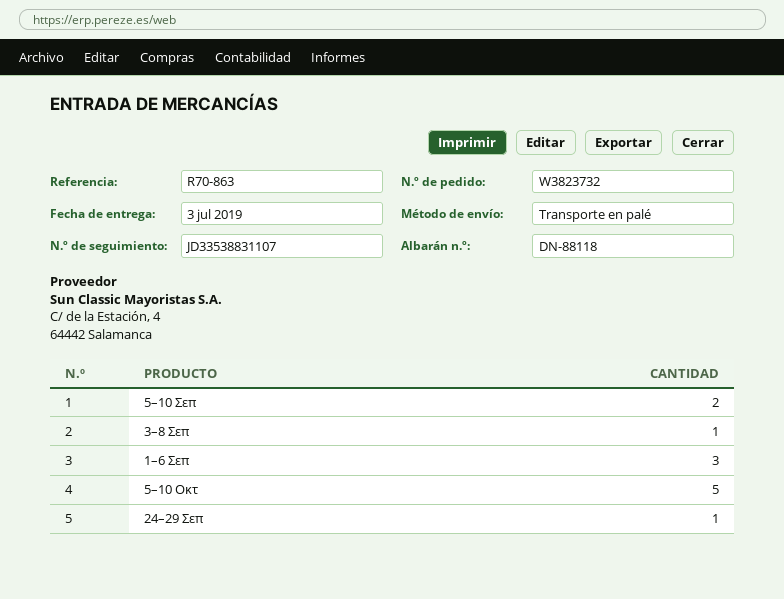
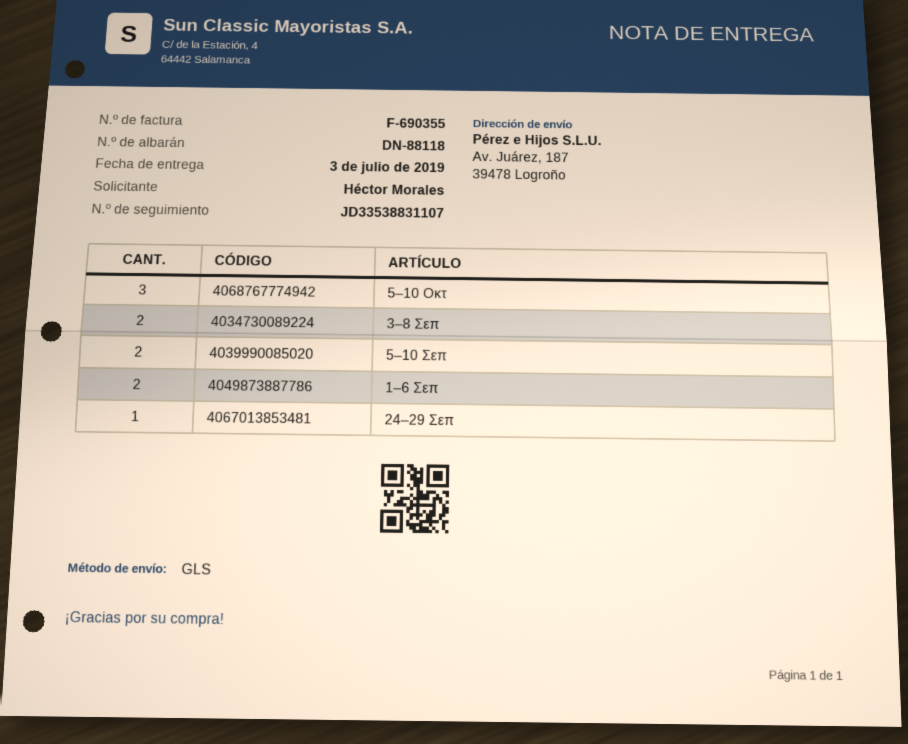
shipping method: pallet freight -> GLS
3–8 Σεπ: 1 -> 2
1–6 Σεπ: 3 -> 2
5–10 Οκτ: 5 -> 3

